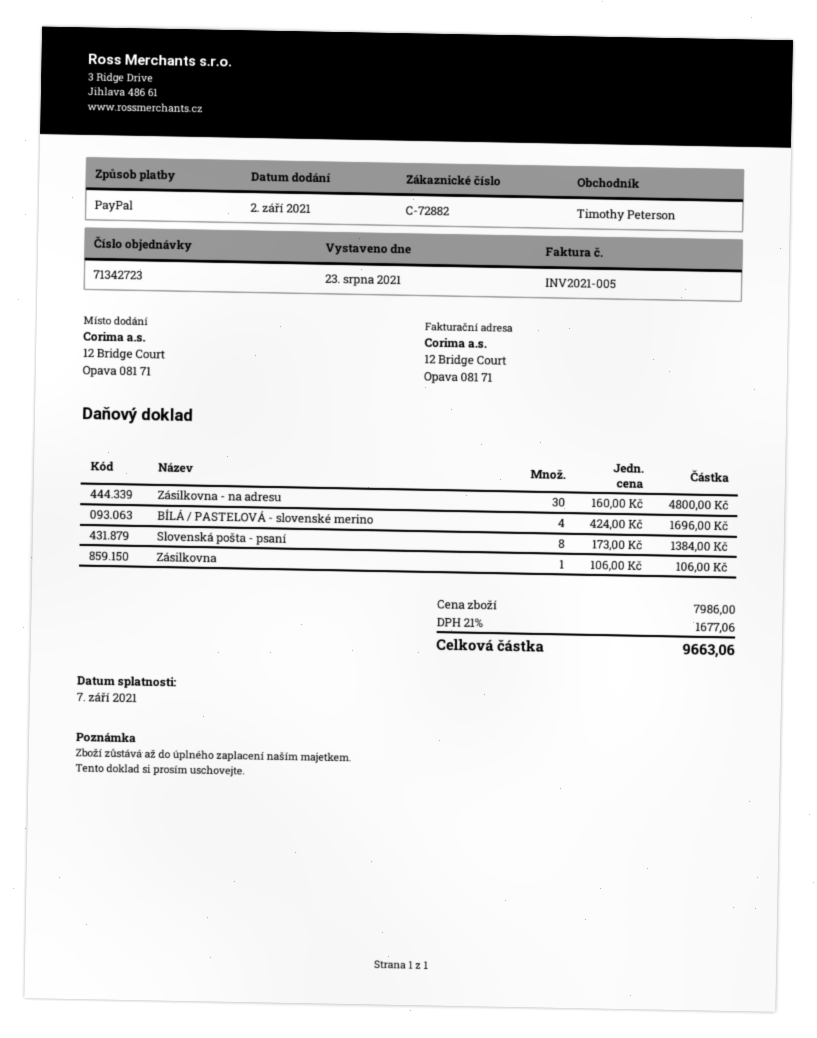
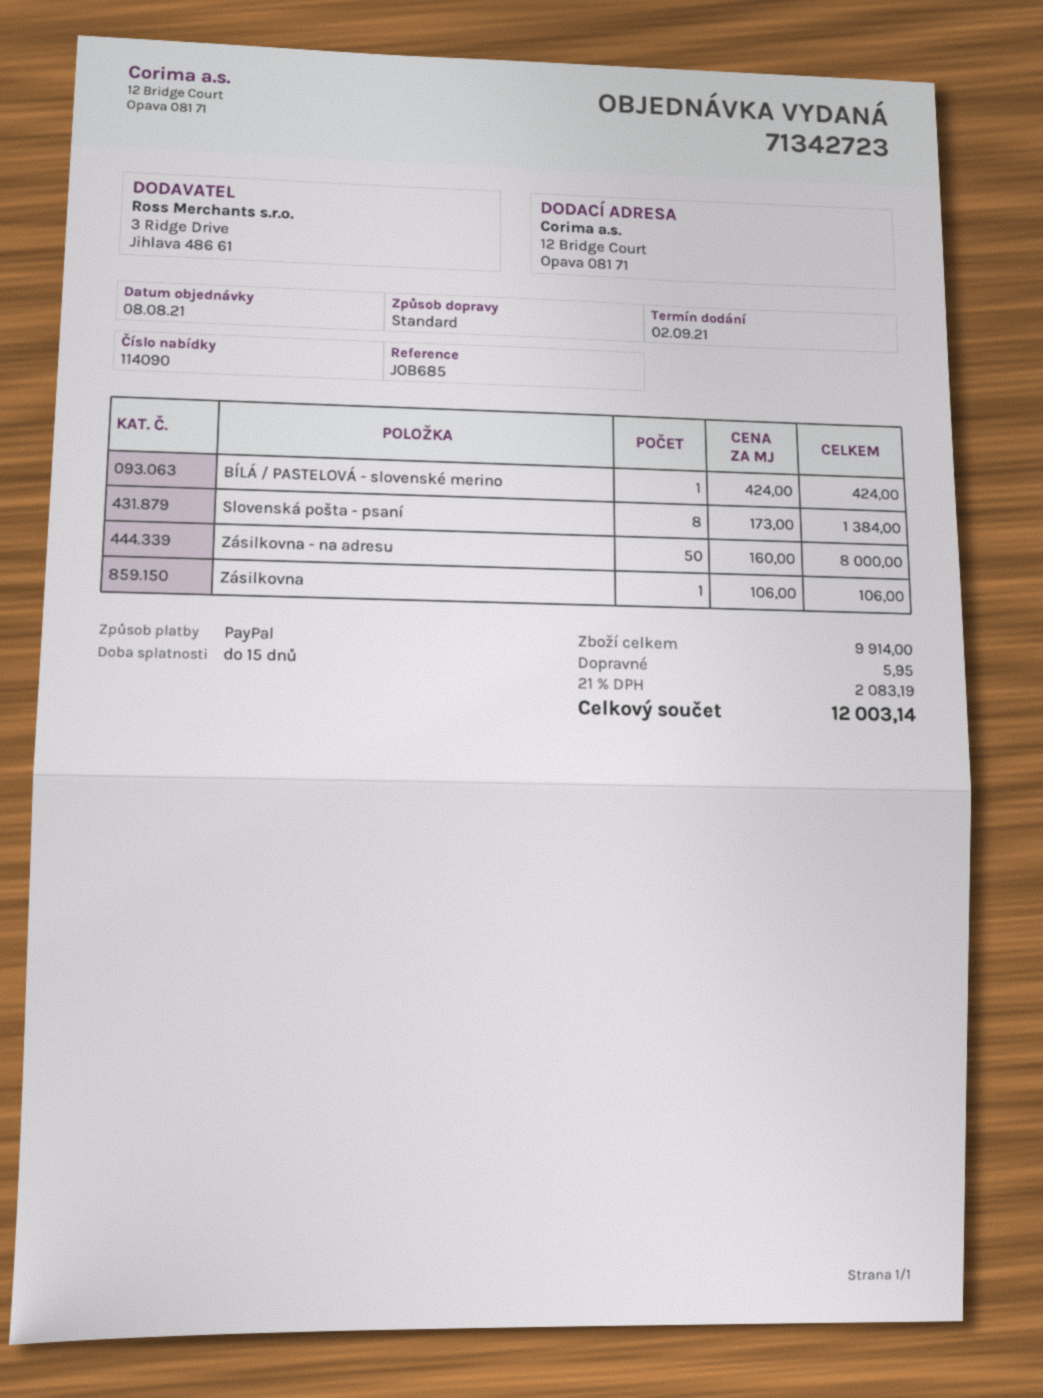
Zásilkovna - na adresu: 30 x 160.00 = 4800.00 -> 50 x 160.00 = 8000.00
BÍLÁ / PASTELOVÁ - slovenské merino: 4 x 424.00 = 1696.00 -> 1 x 424.00 = 424.00
subtotal: 7986.00 -> 9914.00
shipping: none -> 5.95
tax: 21% = 1677.06 -> 21% = 2083.19
total: 9663.06 -> 12003.14

